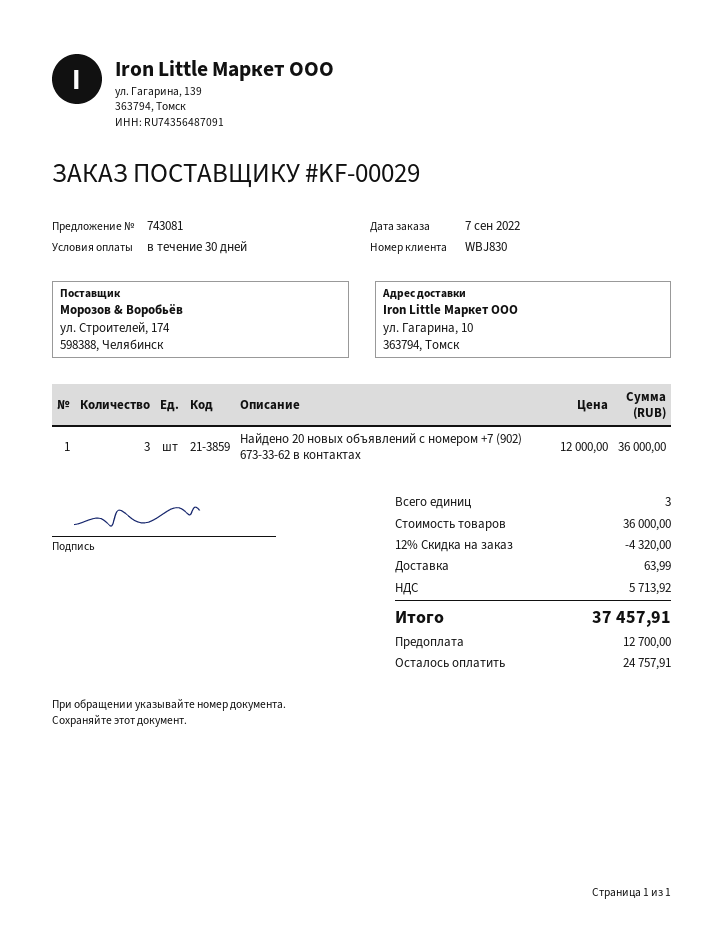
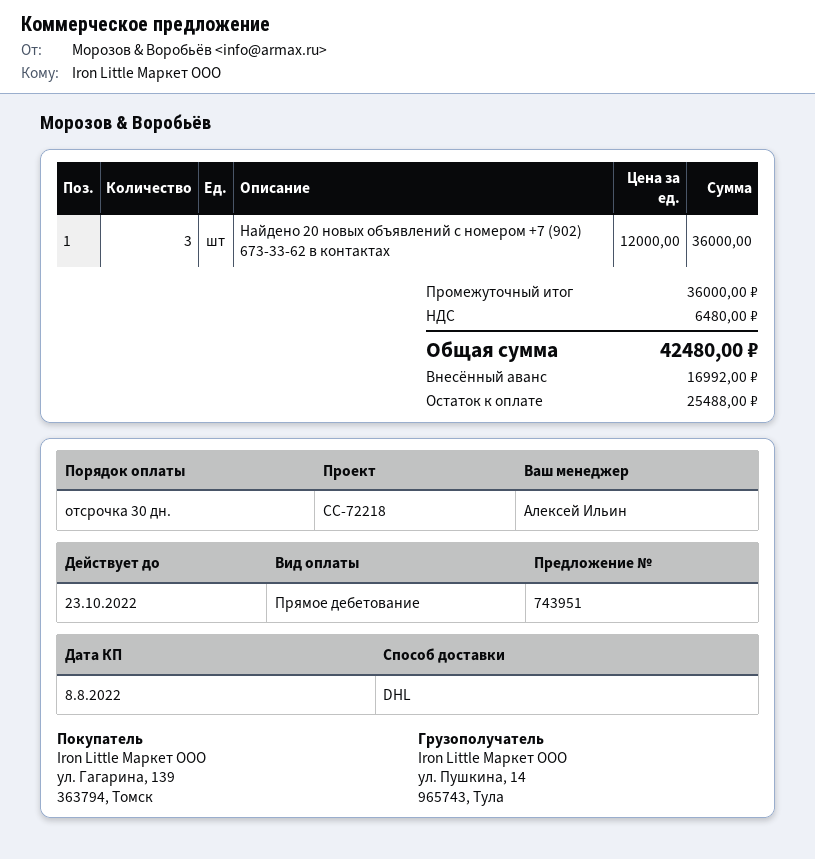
quote number: 743081 -> 743951
ship to: ул. Гагарина, 10, 363794, Томск -> ул. Пушкина, 14, 965743, Тула
discount: 12% = 4320.00 -> none
shipping: 63.99 -> none
tax: 5713.92 -> 6480.00
total: 37457.91 -> 42480.00
deposit: 12700.00 -> 16992.00
balance: 24757.91 -> 25488.00

